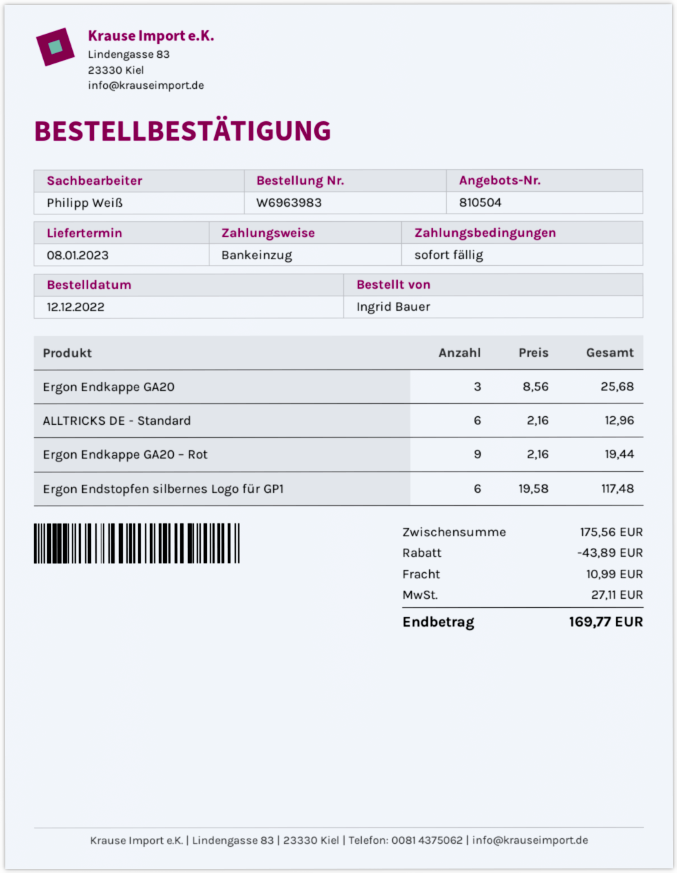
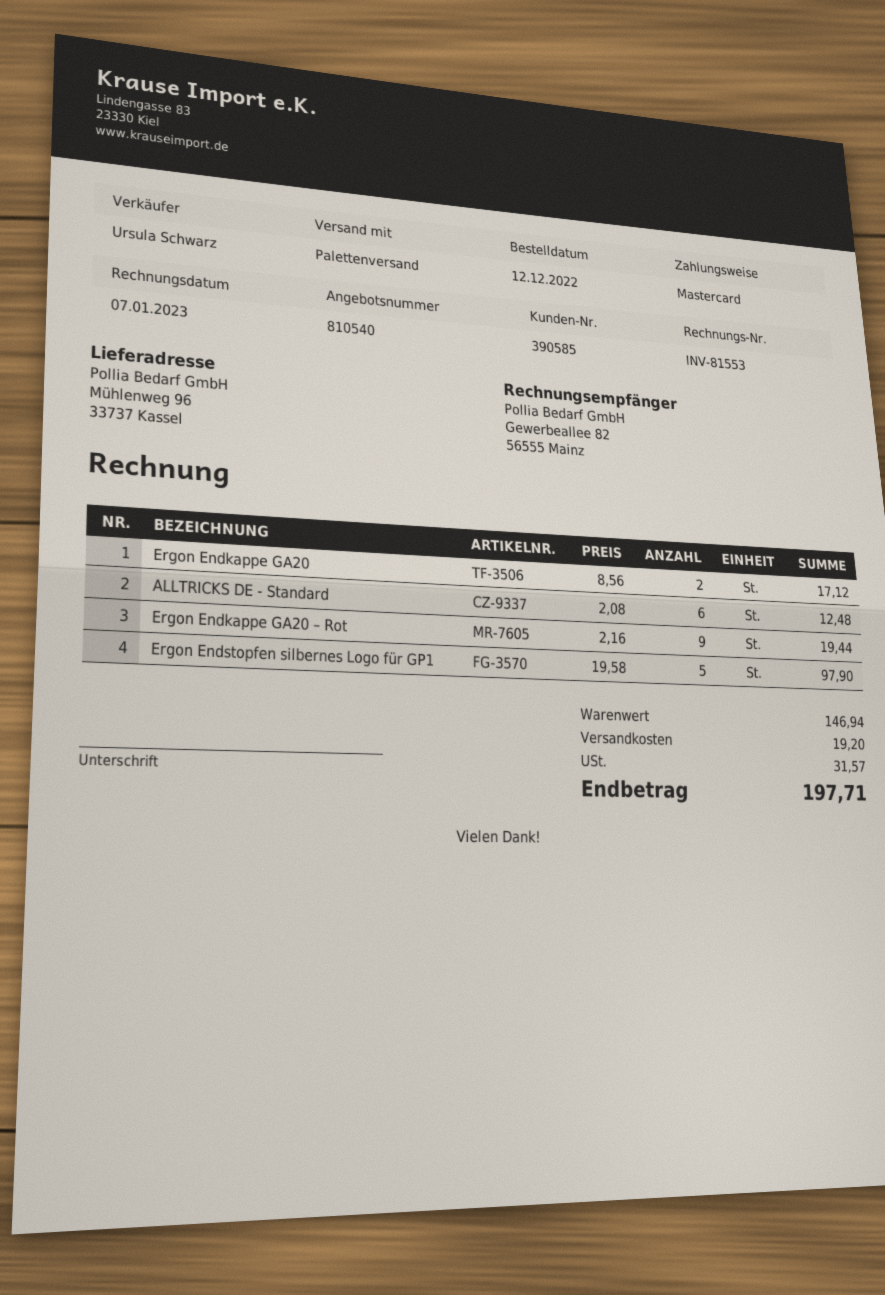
quote number: 810504 -> 810540
sales rep: Philipp Weiß -> Ursula Schwarz
payment method: direct debit -> Mastercard
Ergon Endkappe GA20: 3 x 8.56 = 25.68 -> 2 x 8.56 = 17.12
ALLTRICKS DE - Standard: 6 x 2.16 = 12.96 -> 6 x 2.08 = 12.48
Ergon Endstopfen silbernes Logo für GP1: 6 x 19.58 = 117.48 -> 5 x 19.58 = 97.90
subtotal: 175.56 -> 146.94
discount: 43.89 -> none
shipping: 10.99 -> 19.20
tax: 27.11 -> 31.57
total: 169.77 -> 197.71

